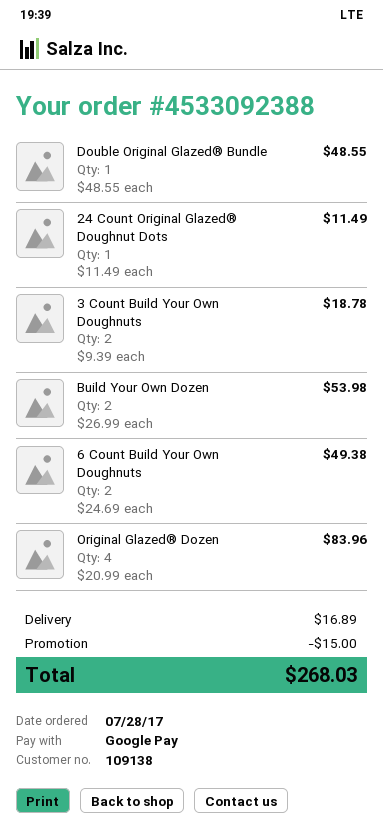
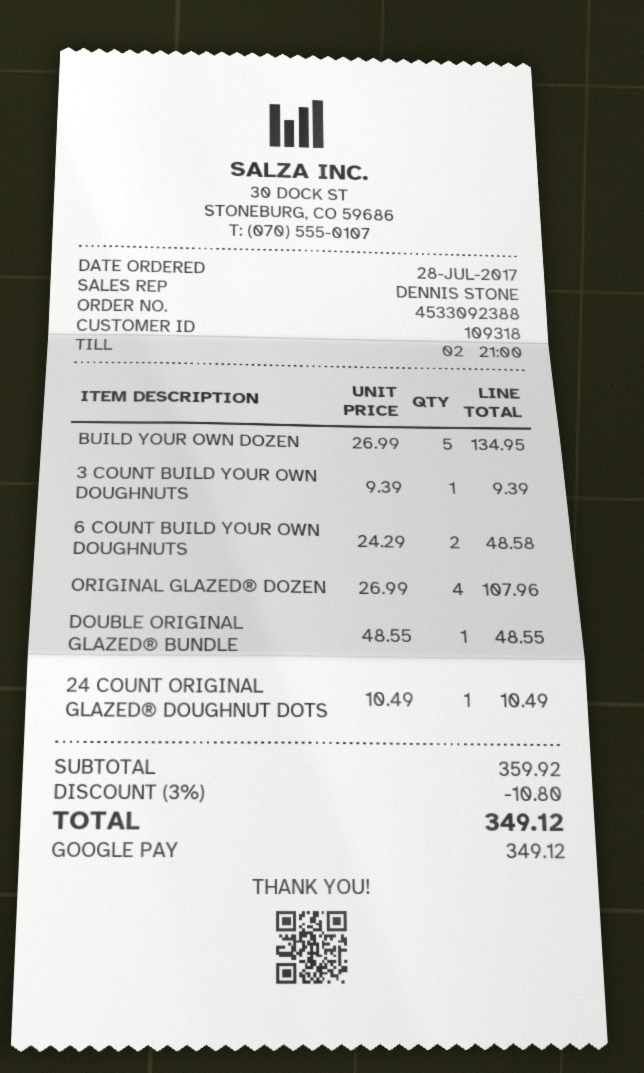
customer number: 109138 -> 109318
24 Count Original Glazed® Doughnut Dots: 1 x 11.49 = 11.49 -> 1 x 10.49 = 10.49
3 Count Build Your Own Doughnuts: 2 x 9.39 = 18.78 -> 1 x 9.39 = 9.39
Build Your Own Dozen: 2 x 26.99 = 53.98 -> 5 x 26.99 = 134.95
6 Count Build Your Own Doughnuts: 2 x 24.69 = 49.38 -> 2 x 24.29 = 48.58
Original Glazed® Dozen: 4 x 20.99 = 83.96 -> 4 x 26.99 = 107.96
discount: 15.00 -> 10.80
shipping: 16.89 -> none
total: 268.03 -> 349.12

